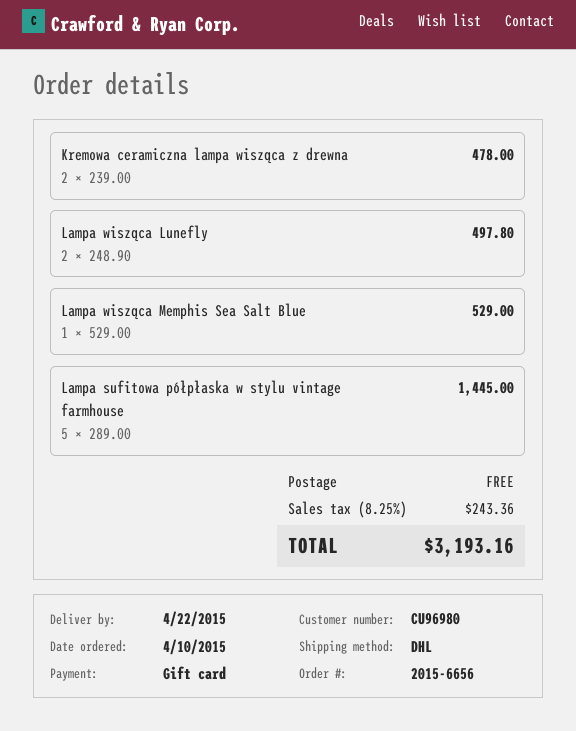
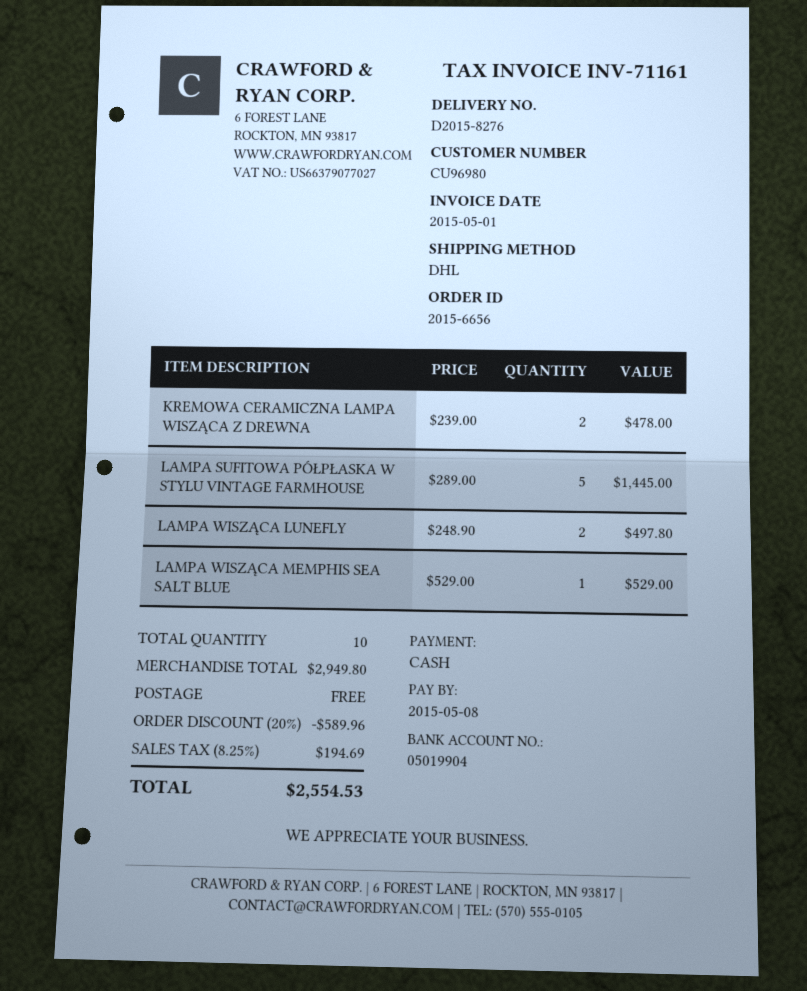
payment method: gift card -> cash
discount: none -> 20% = 589.96
tax: 8.25% = 243.36 -> 8.25% = 194.69
total: 3193.16 -> 2554.53

